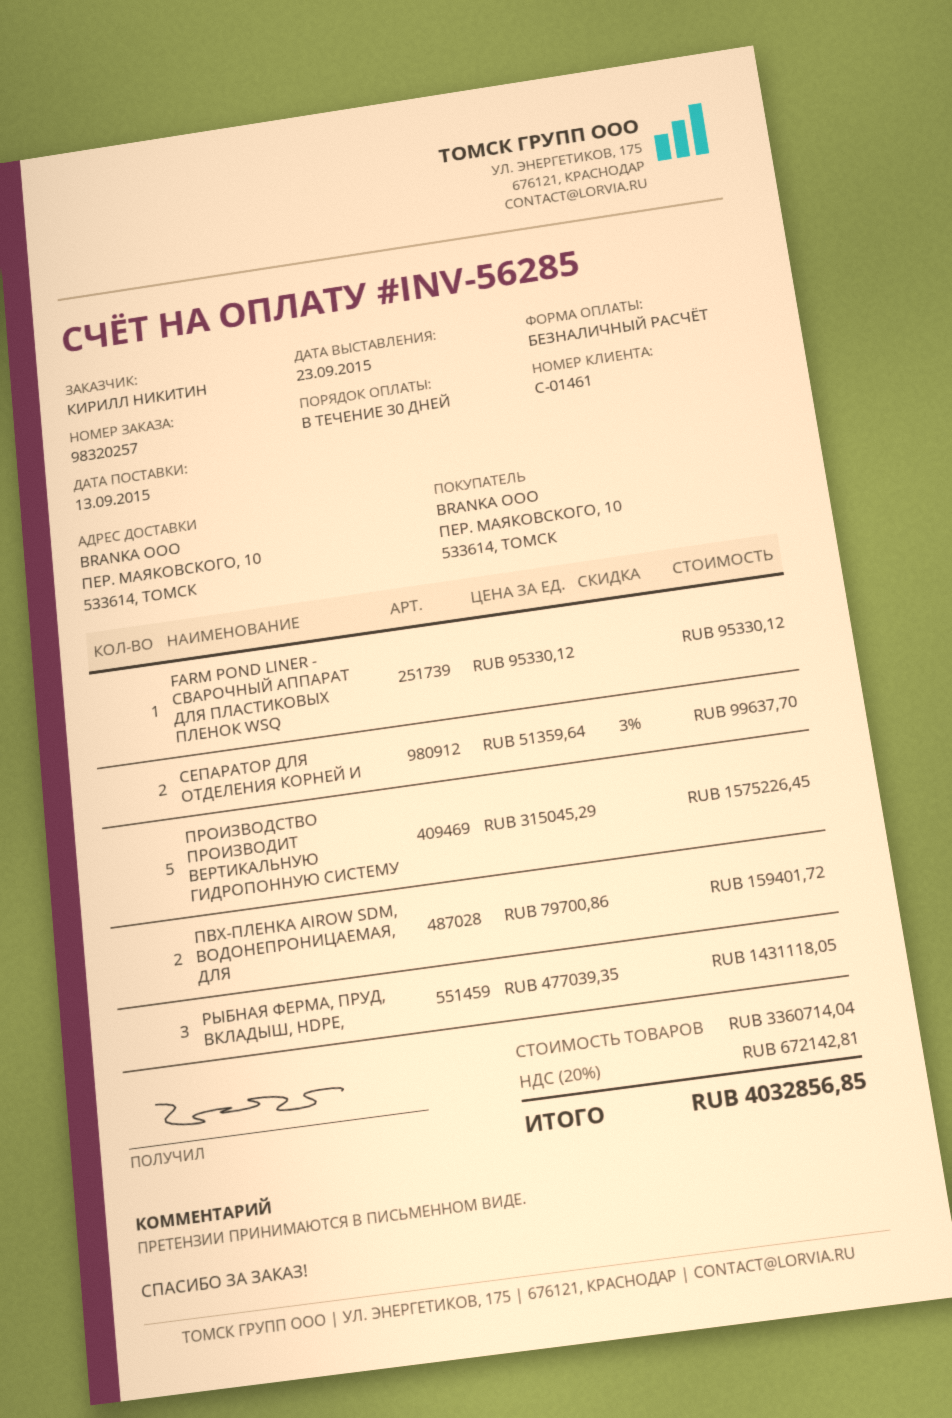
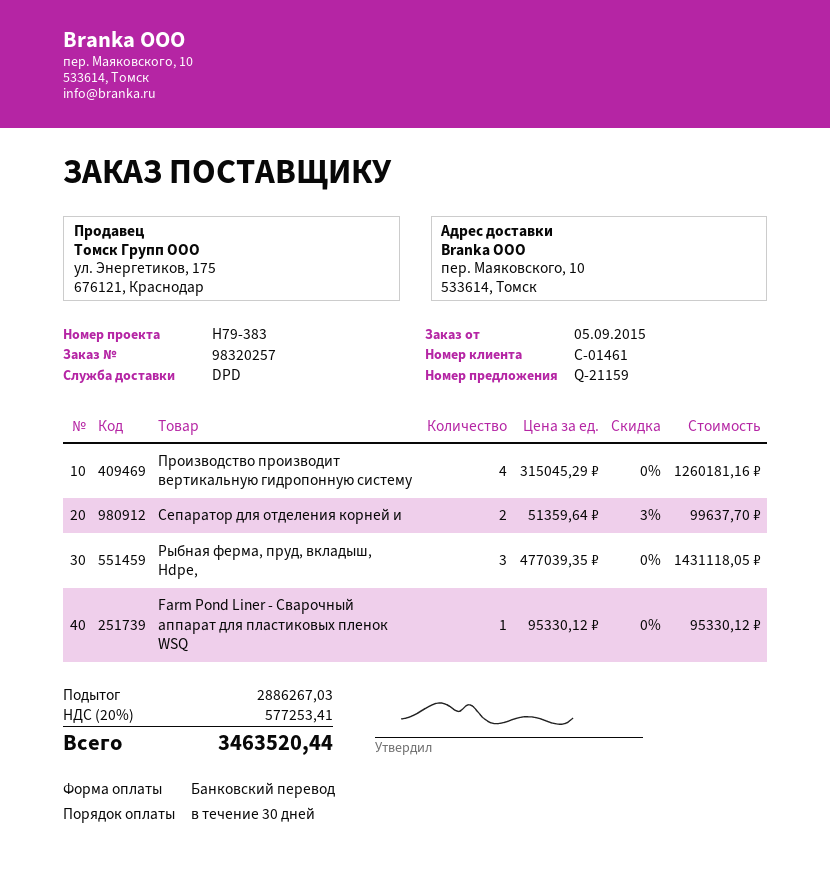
ПРОИЗВОДСТВО ПРОИЗВОДИТ ВЕРТИКАЛЬНУЮ ГИДРОПОННУЮ СИСТЕМУ: 5 x 315045.29 = 1575226.45 -> 4 x 315045.29 = 1260181.16
ПВХ-ПЛЕНКА AIROW SDM, ВОДОНЕПРОНИЦАЕМАЯ, ДЛЯ: 2 x 79700.86 = 159401.72 -> none
subtotal: 3360714.04 -> 2886267.03
tax: 20% = 672142.81 -> 20% = 577253.41
total: 4032856.85 -> 3463520.44

